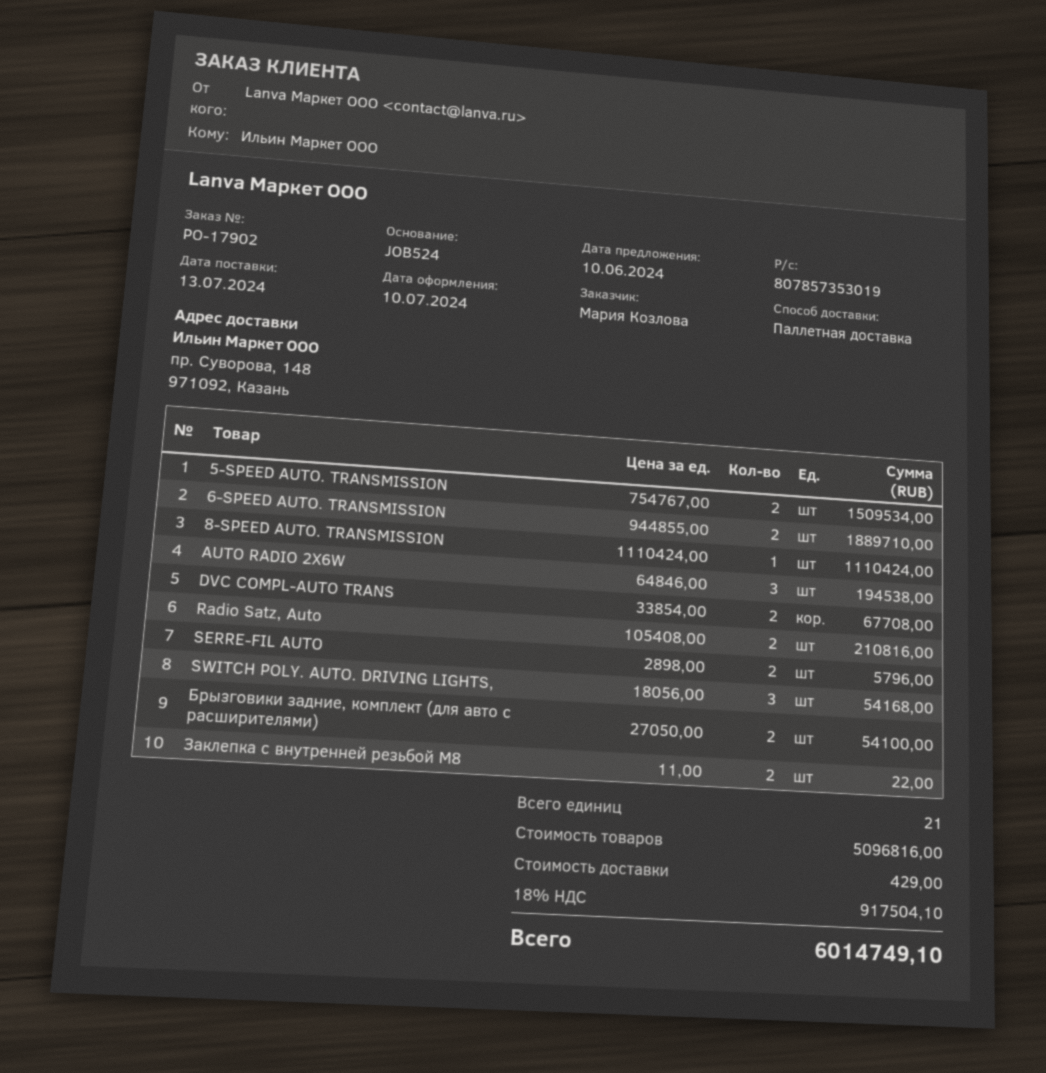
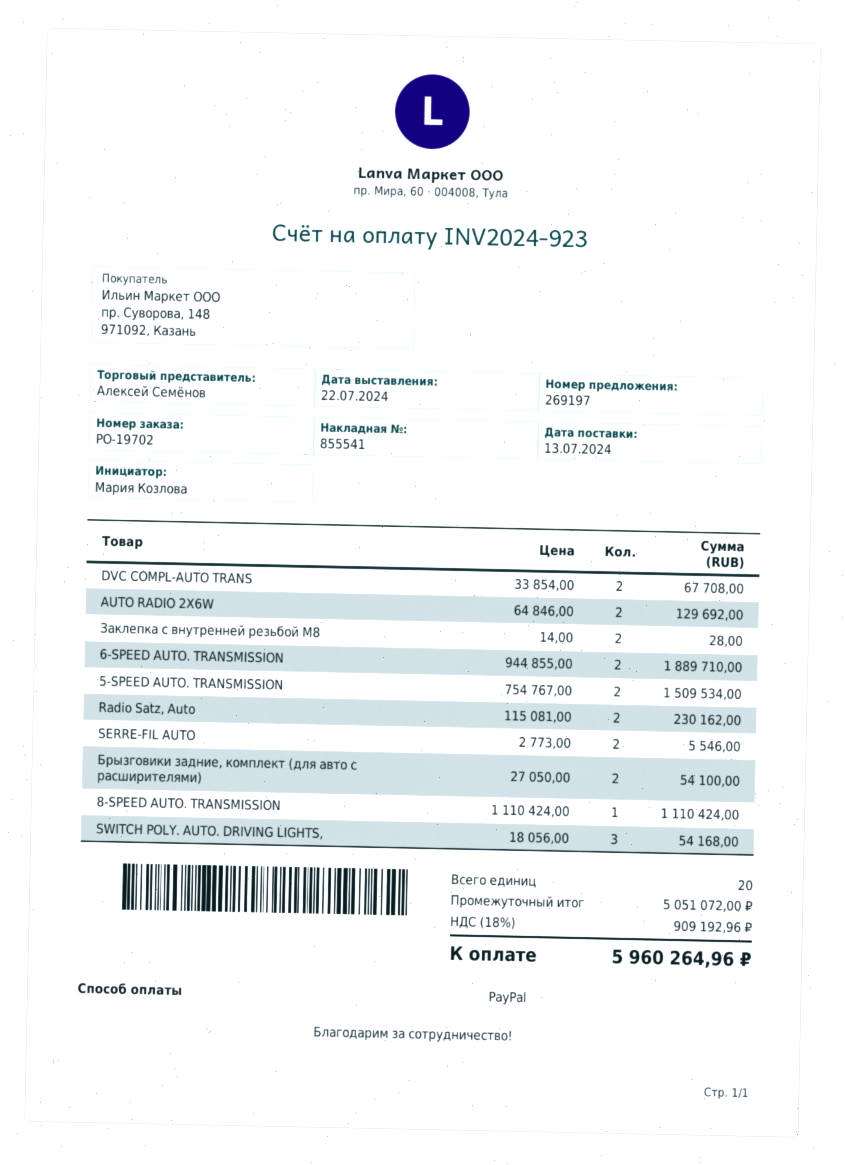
order number: PO-17902 -> PO-19702
AUTO RADIO 2X6W: 3 x 64846.00 = 194538.00 -> 2 x 64846.00 = 129692.00
Radio Satz, Auto: 2 x 105408.00 = 210816.00 -> 2 x 115081.00 = 230162.00
SERRE-FIL AUTO: 2 x 2898.00 = 5796.00 -> 2 x 2773.00 = 5546.00
Заклепка с внутренней резьбой М8: 2 x 11.00 = 22.00 -> 2 x 14.00 = 28.00
total quantity: 21 -> 20
subtotal: 5096816.00 -> 5051072.00
shipping: 429.00 -> none
tax: 18% = 917504.10 -> 18% = 909192.96
total: 6014749.10 -> 5960264.96

